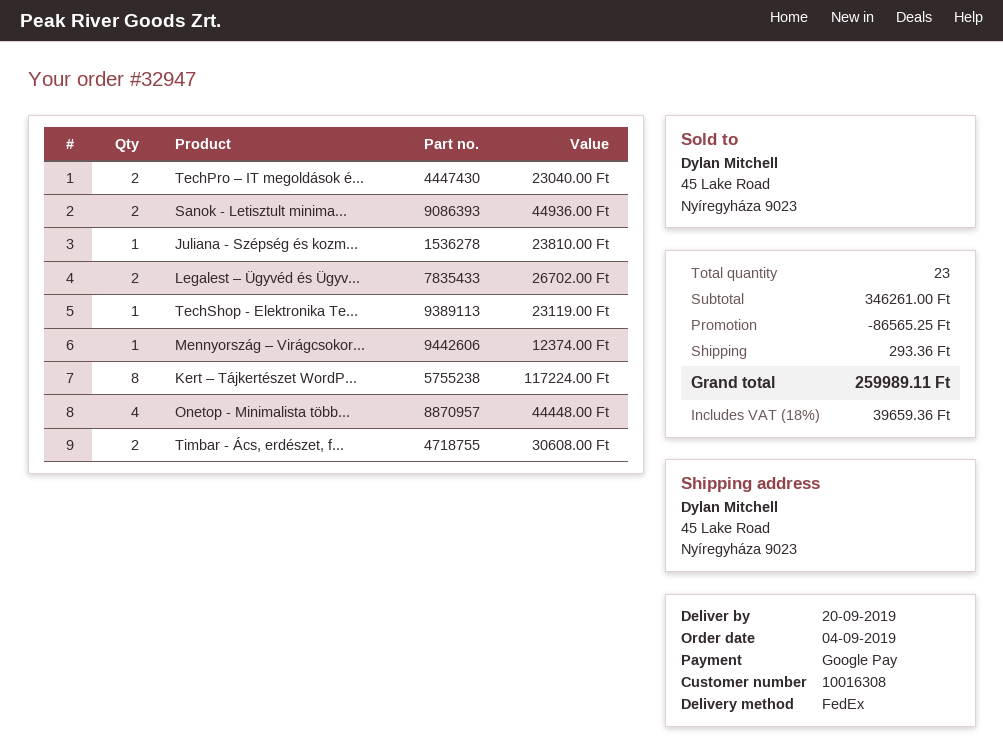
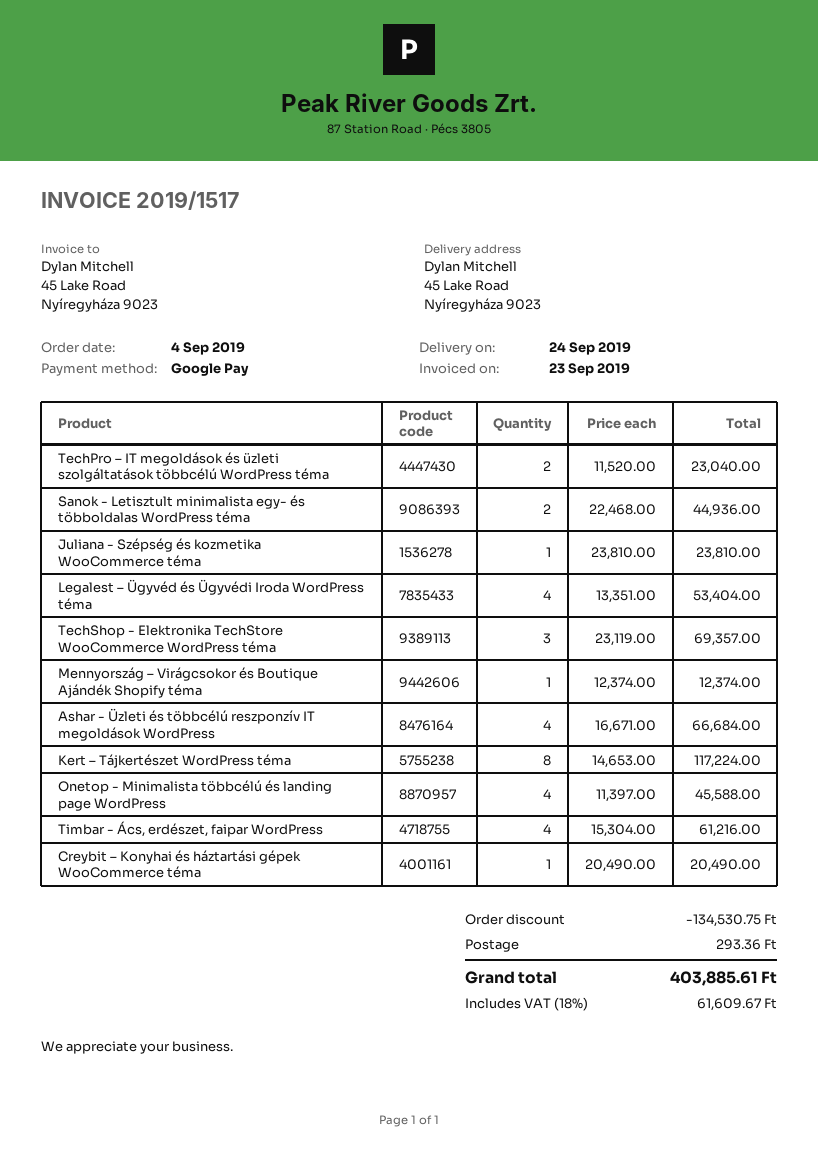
delivery date: 2019-09-20 -> 2019-09-24
Legalest – Ügyvéd és Ügyv...: 2 for 26702.00 -> 4 for 53404.00
TechShop - Elektronika Te...: 1 for 23119.00 -> 3 for 69357.00
Onetop - Minimalista több...: 4 for 44448.00 -> 4 for 45588.00
Timbar - Ács, erdészet, f...: 2 for 30608.00 -> 4 for 61216.00
Ashar - Üzleti és többcélú reszponzív IT megoldások WordPress: none -> 4 for 66684.00
Creybit – Konyhai és háztartási gépek WooCommerce téma: none -> 1 for 20490.00
discount: 86565.25 -> 134530.75
tax: 18% = 39659.36 -> 18% = 61609.67
total: 259989.11 -> 403885.61

